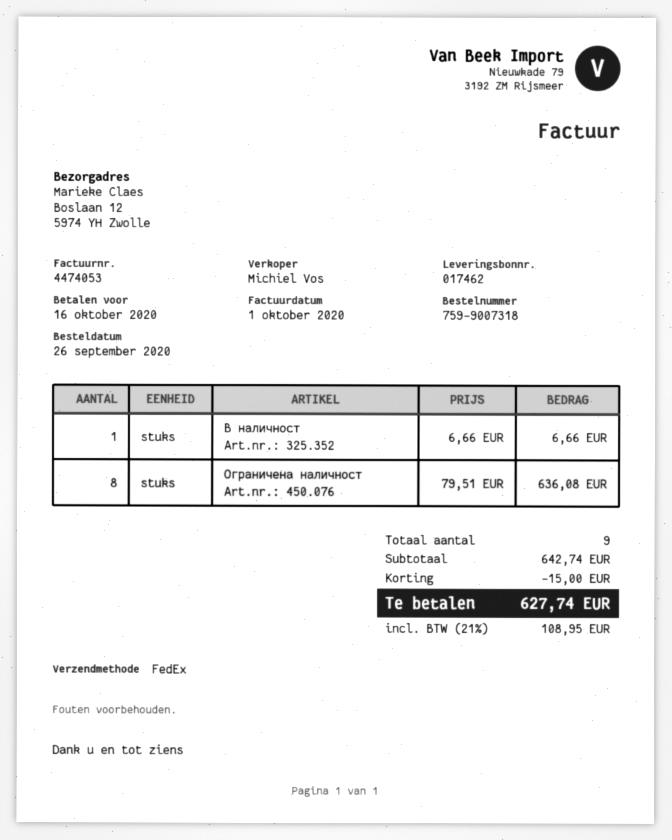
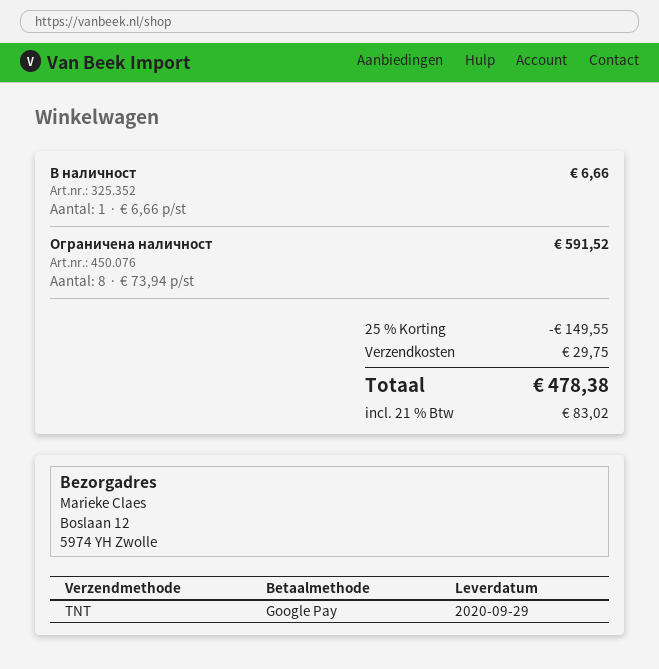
shipping method: FedEx -> TNT
Ограничена наличност: 8 x 79.51 = 636.08 -> 8 x 73.94 = 591.52
discount: 15.00 -> 149.55
shipping: none -> 29.75
tax: 21% = 108.95 -> 21% = 83.02
total: 627.74 -> 478.38

